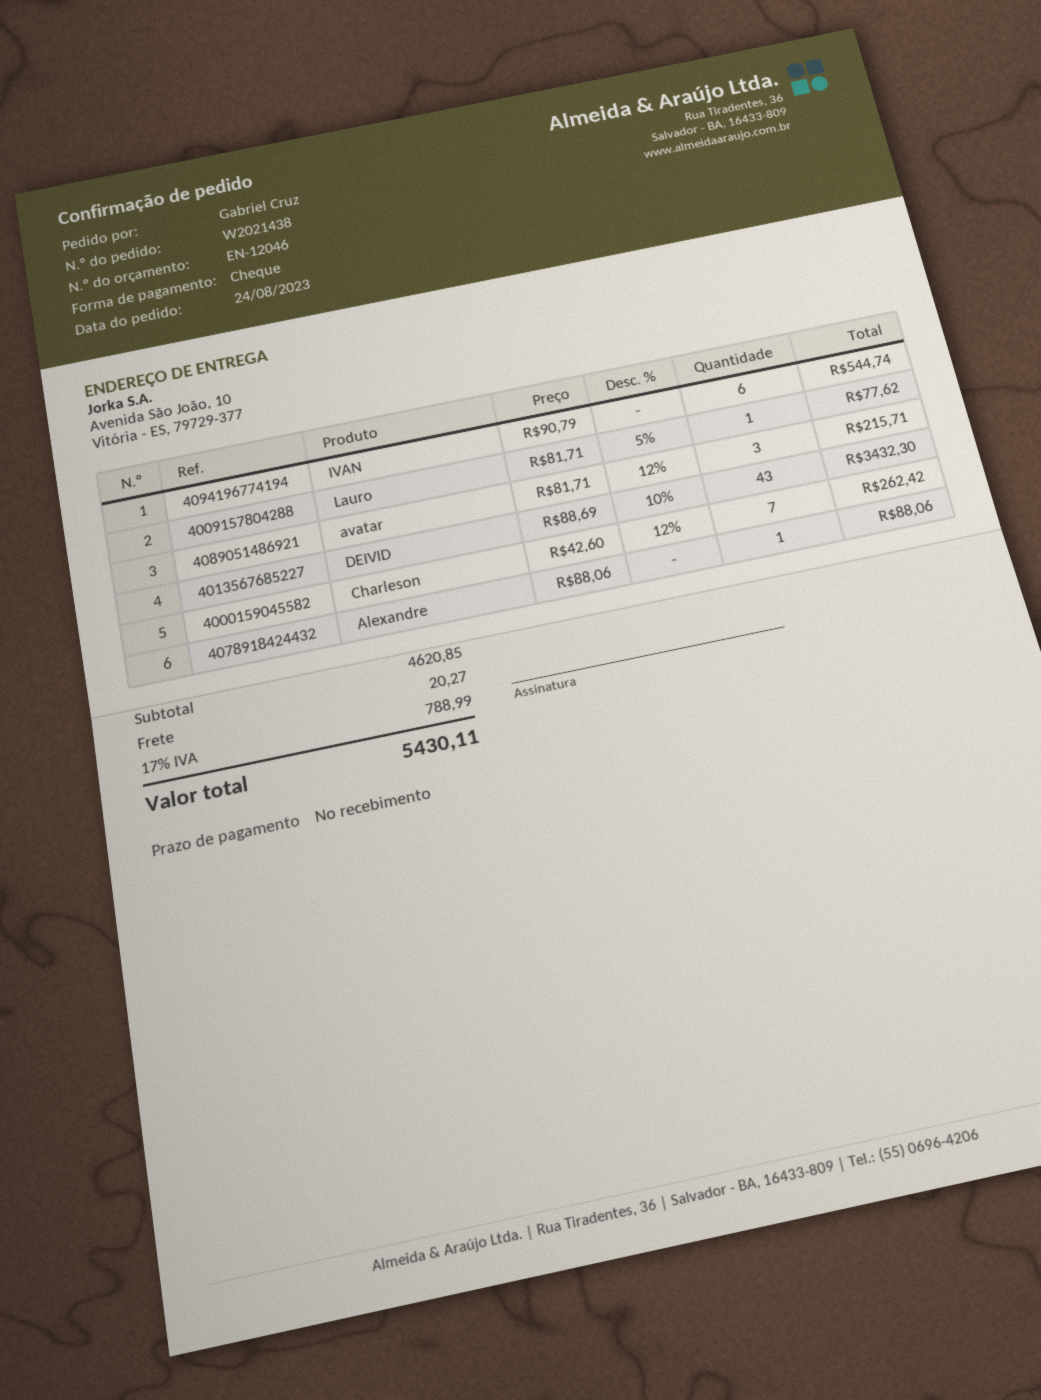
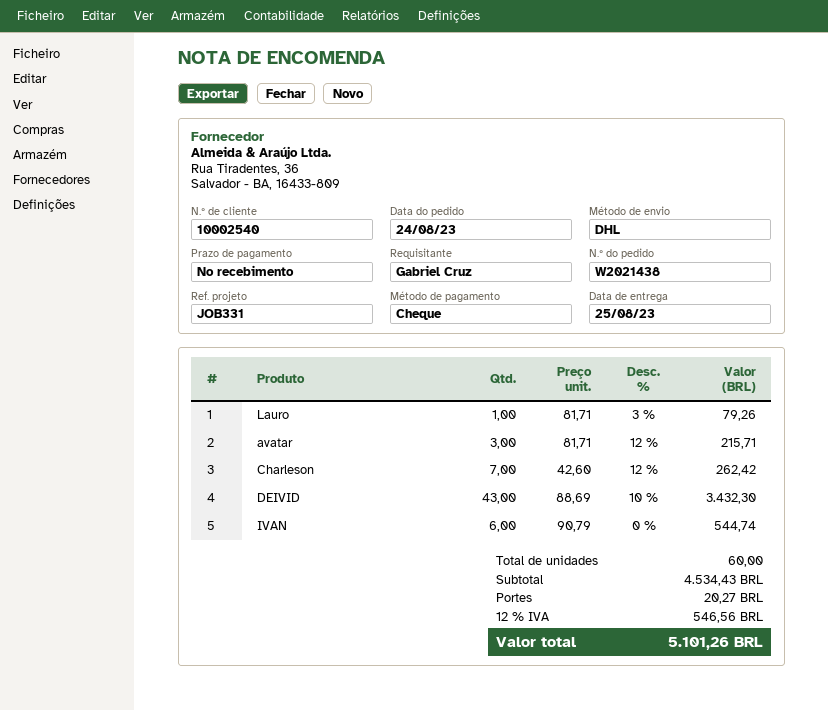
Lauro: 1 x 81.71 - 5% = 77.62 -> 1 x 81.71 - 3% = 79.26
Alexandre: 1 x 88.06 = 88.06 -> none
subtotal: 4620.85 -> 4534.43
tax: 17% = 788.99 -> 12% = 546.56
total: 5430.11 -> 5101.26

